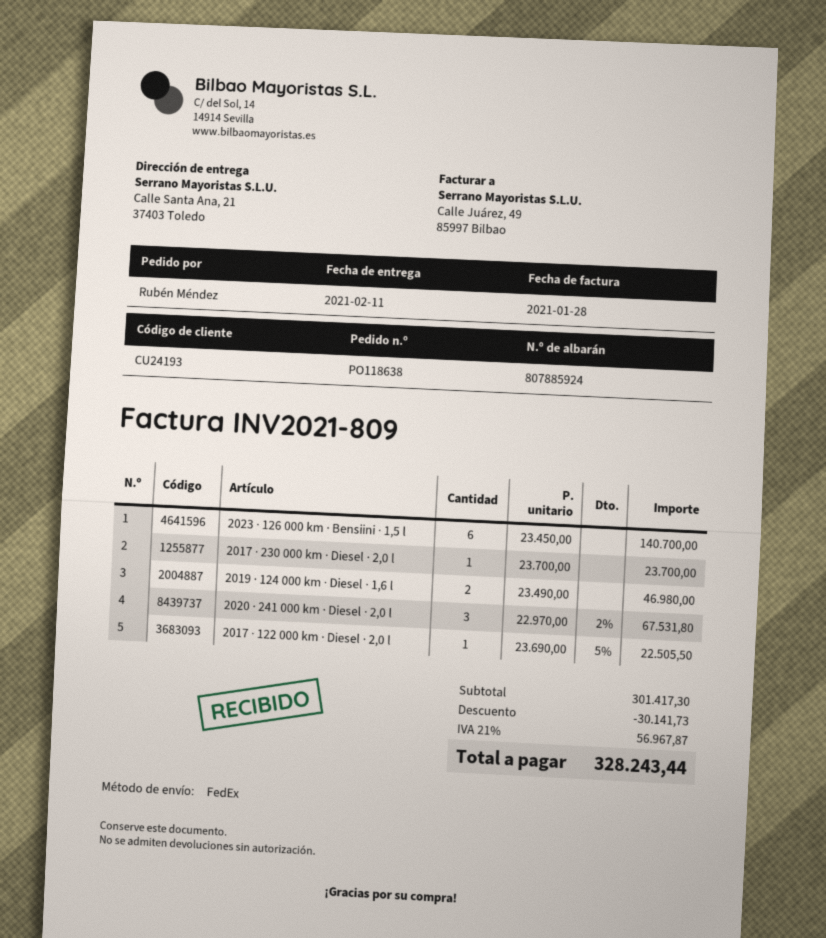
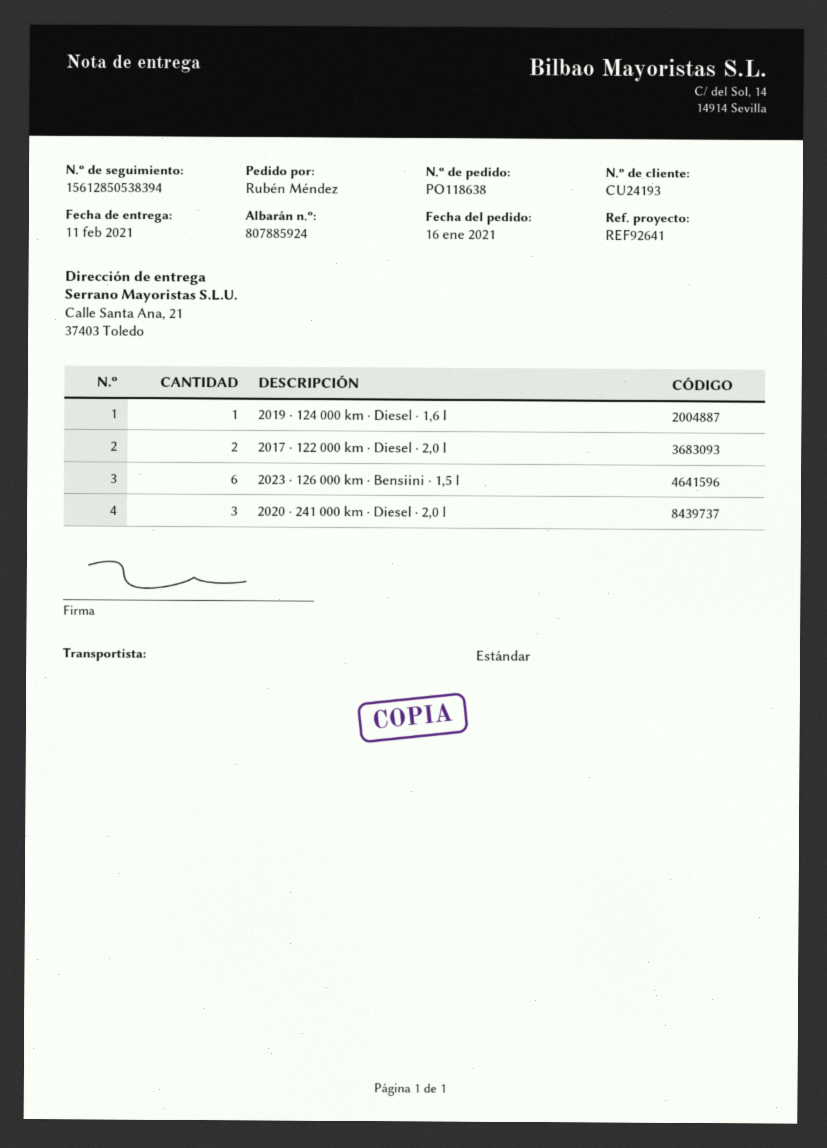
shipping method: FedEx -> standard
2017 · 230 000 km · Diesel · 2,0 l: 1 -> none
2019 · 124 000 km · Diesel · 1,6 l: 2 -> 1
2017 · 122 000 km · Diesel · 2,0 l: 1 -> 2

